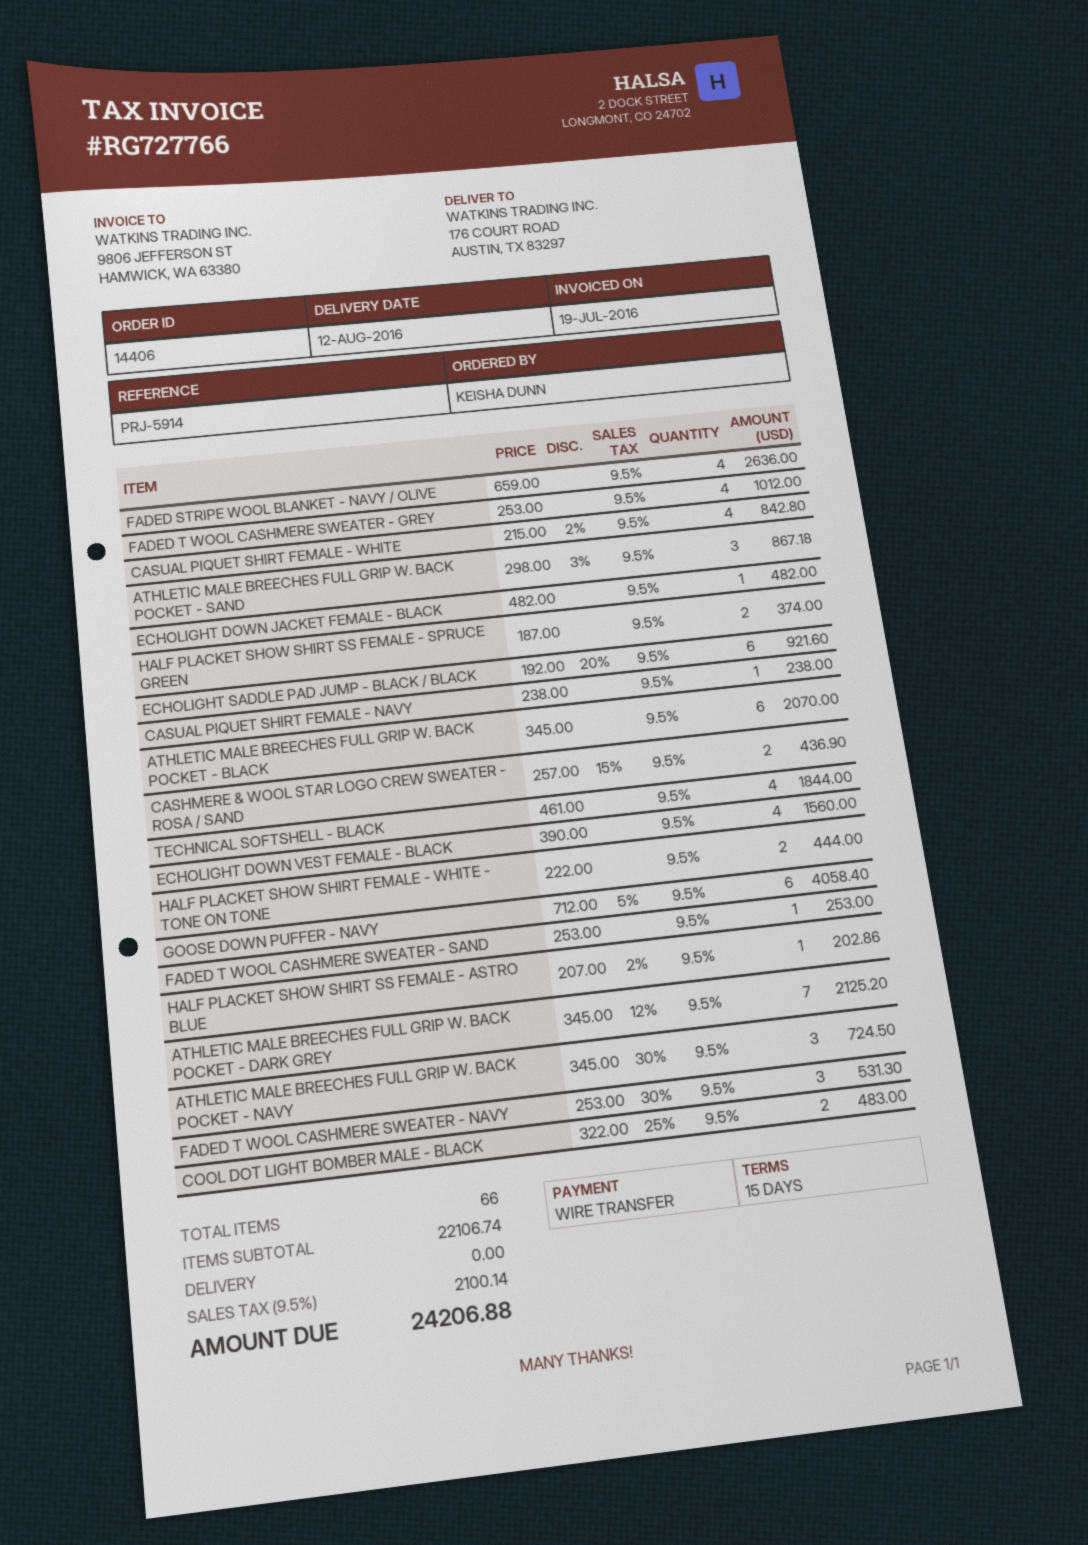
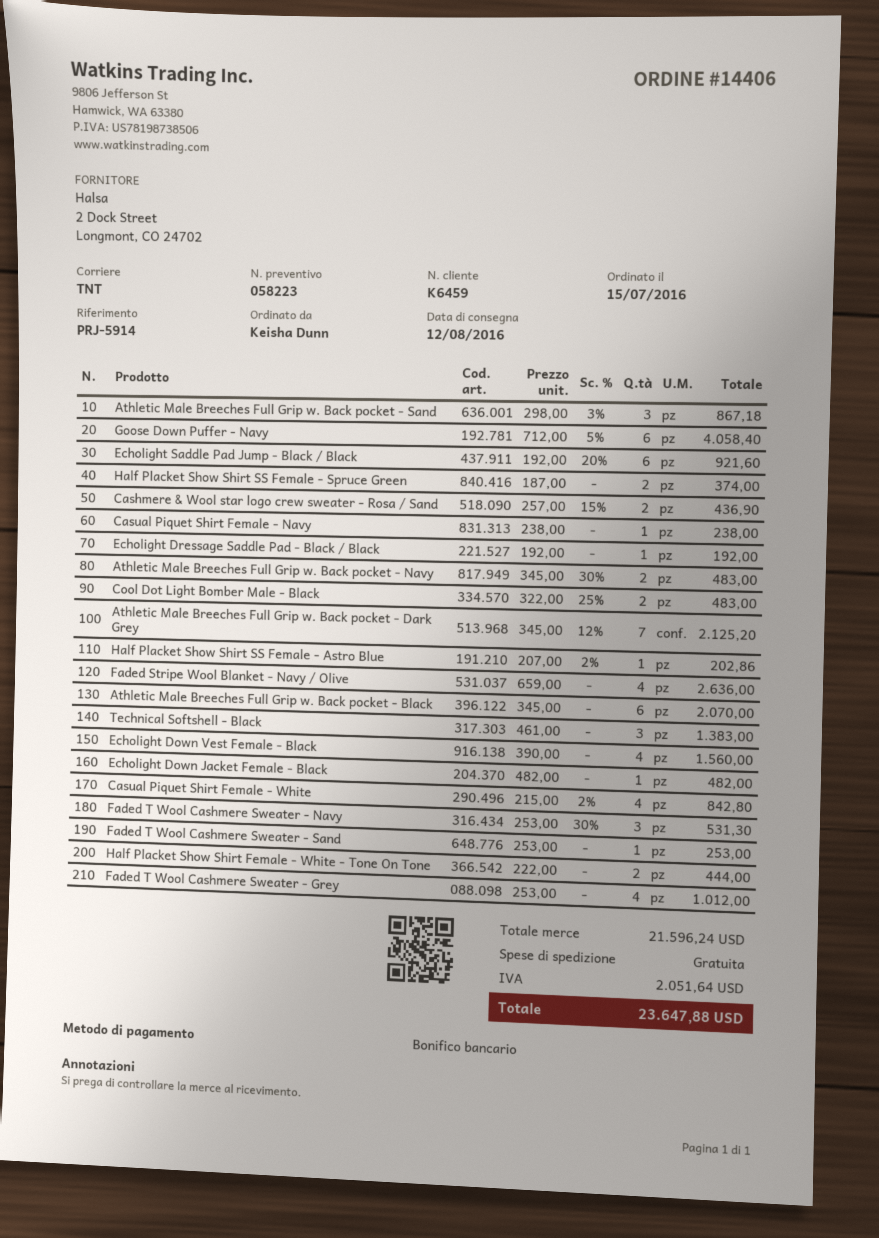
TECHNICAL SOFTSHELL - BLACK: 4 x 461.00 = 1844.00 -> 3 x 461.00 = 1383.00
ATHLETIC MALE BREECHES FULL GRIP W. BACK POCKET - NAVY: 3 x 345.00 - 30% = 724.50 -> 2 x 345.00 - 30% = 483.00
Echolight Dressage Saddle Pad - Black / Black: none -> 1 x 192.00 = 192.00
subtotal: 22106.74 -> 21596.24
tax: 2100.14 -> 2051.64
total: 24206.88 -> 23647.88

